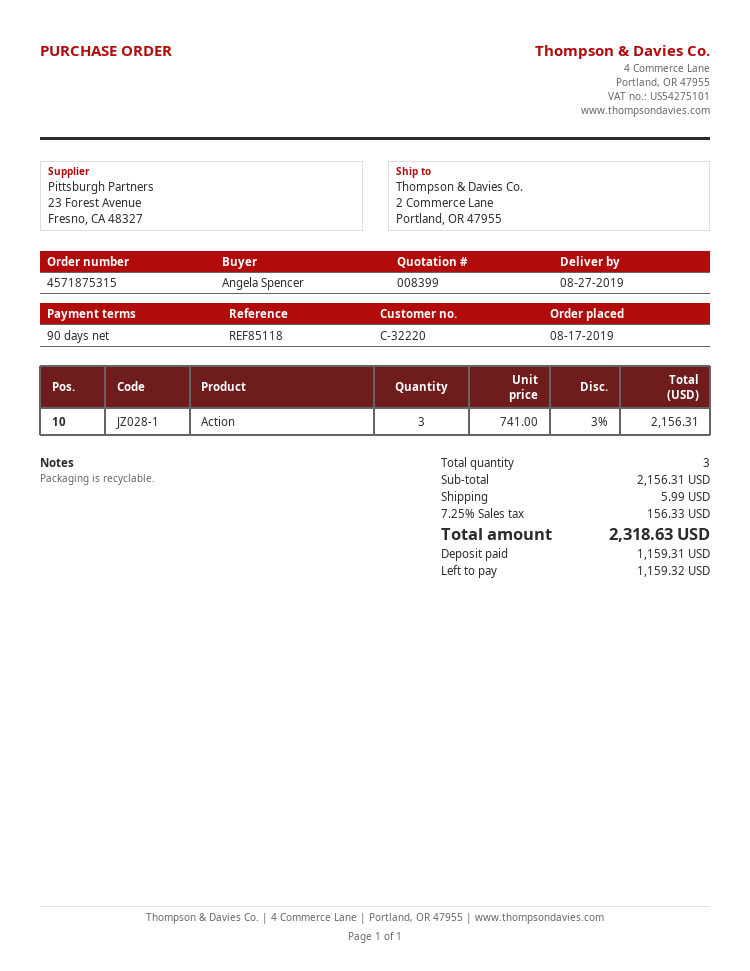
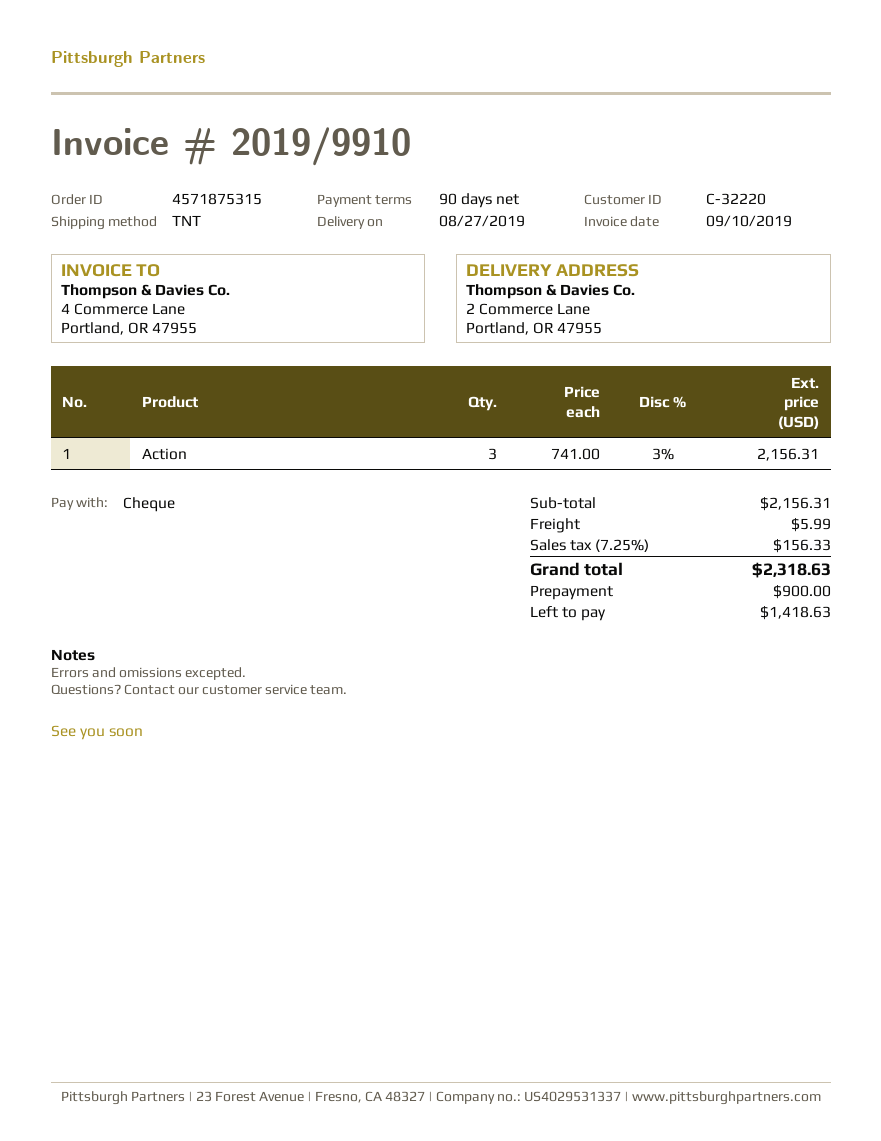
deposit: 1159.31 -> 900.00
balance: 1159.32 -> 1418.63

